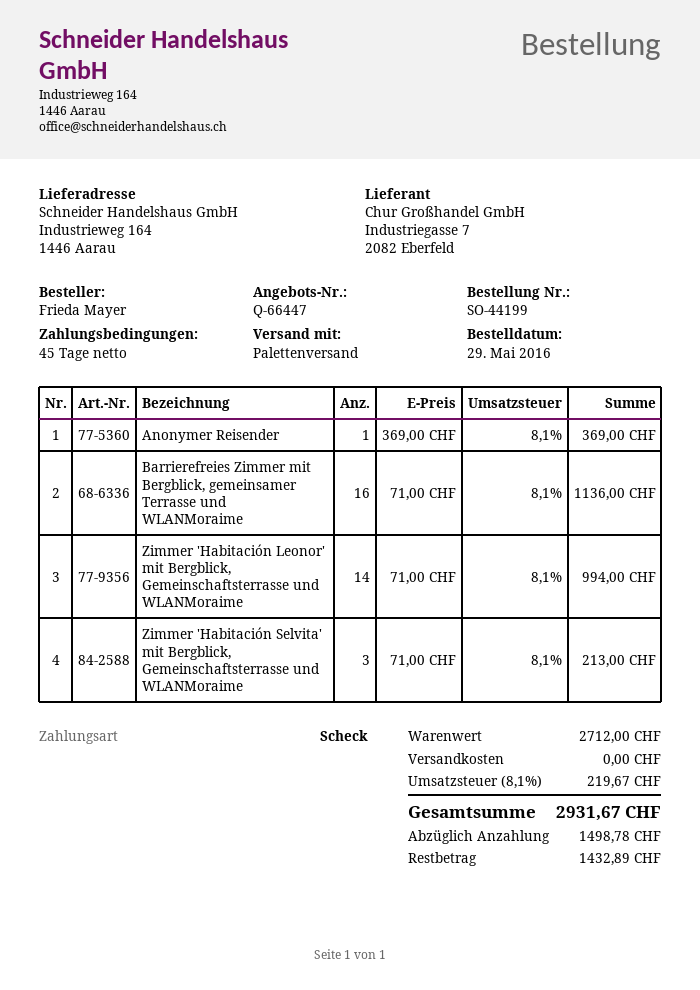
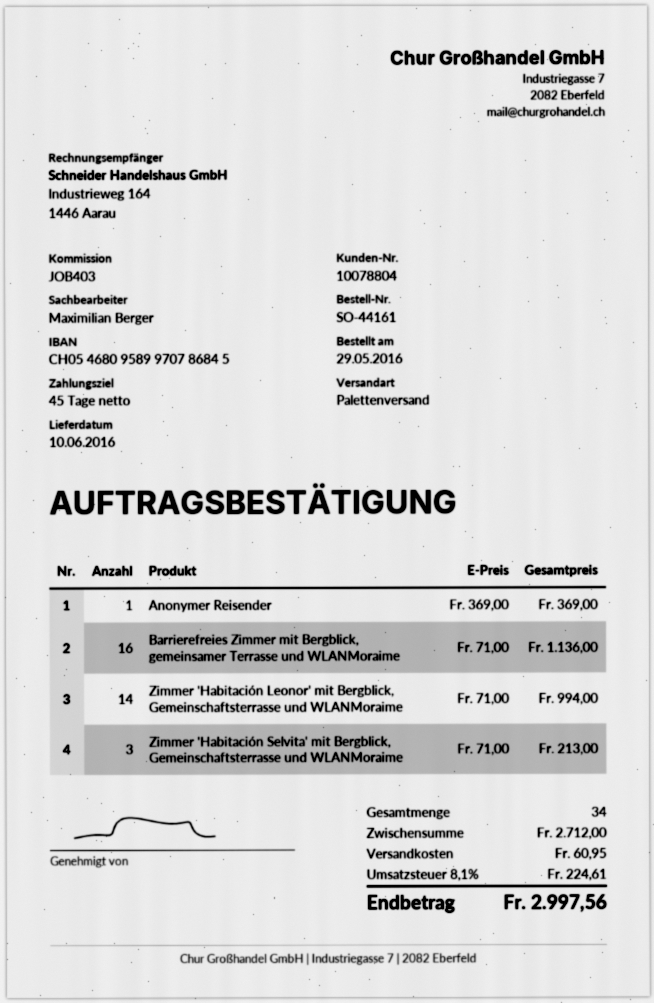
order number: SO-44199 -> SO-44161
shipping: 0.00 -> 60.95
tax: 8.1% = 219.67 -> 8.1% = 224.61
total: 2931.67 -> 2997.56

